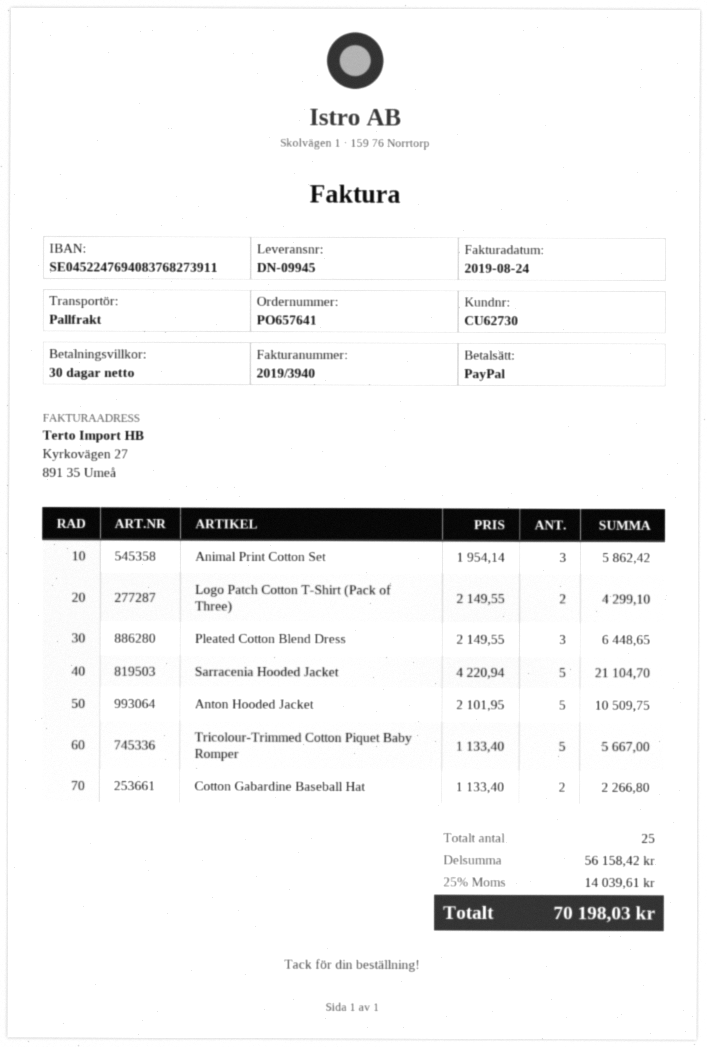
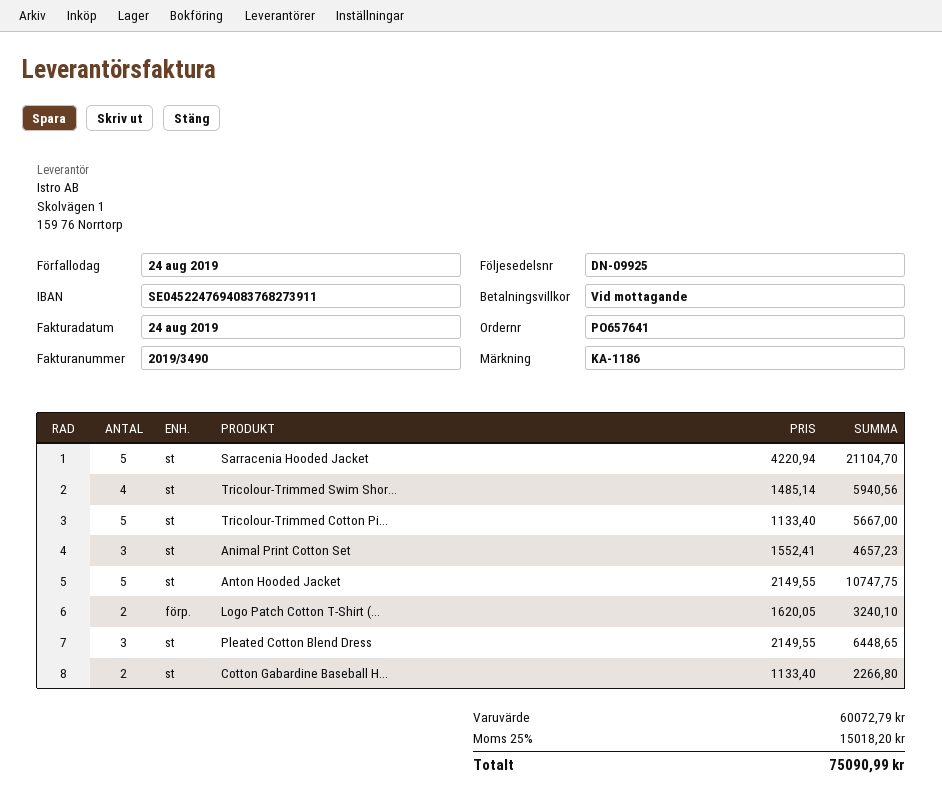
delivery note number: DN-09945 -> DN-09925
invoice number: 2019/3940 -> 2019/3490
payment terms: 30 days -> on receipt
Animal Print Cotton Set: 3 x 1954.14 = 5862.42 -> 3 x 1552.41 = 4657.23
Logo Patch Cotton T-Shirt (Pack of Three): 2 x 2149.55 = 4299.10 -> 2 x 1620.05 = 3240.10
Anton Hooded Jacket: 5 x 2101.95 = 10509.75 -> 5 x 2149.55 = 10747.75
Tricolour-Trimmed Swim Shor...: none -> 4 x 1485.14 = 5940.56
subtotal: 56158.42 -> 60072.79
tax: 25% = 14039.61 -> 25% = 15018.20
total: 70198.03 -> 75090.99

